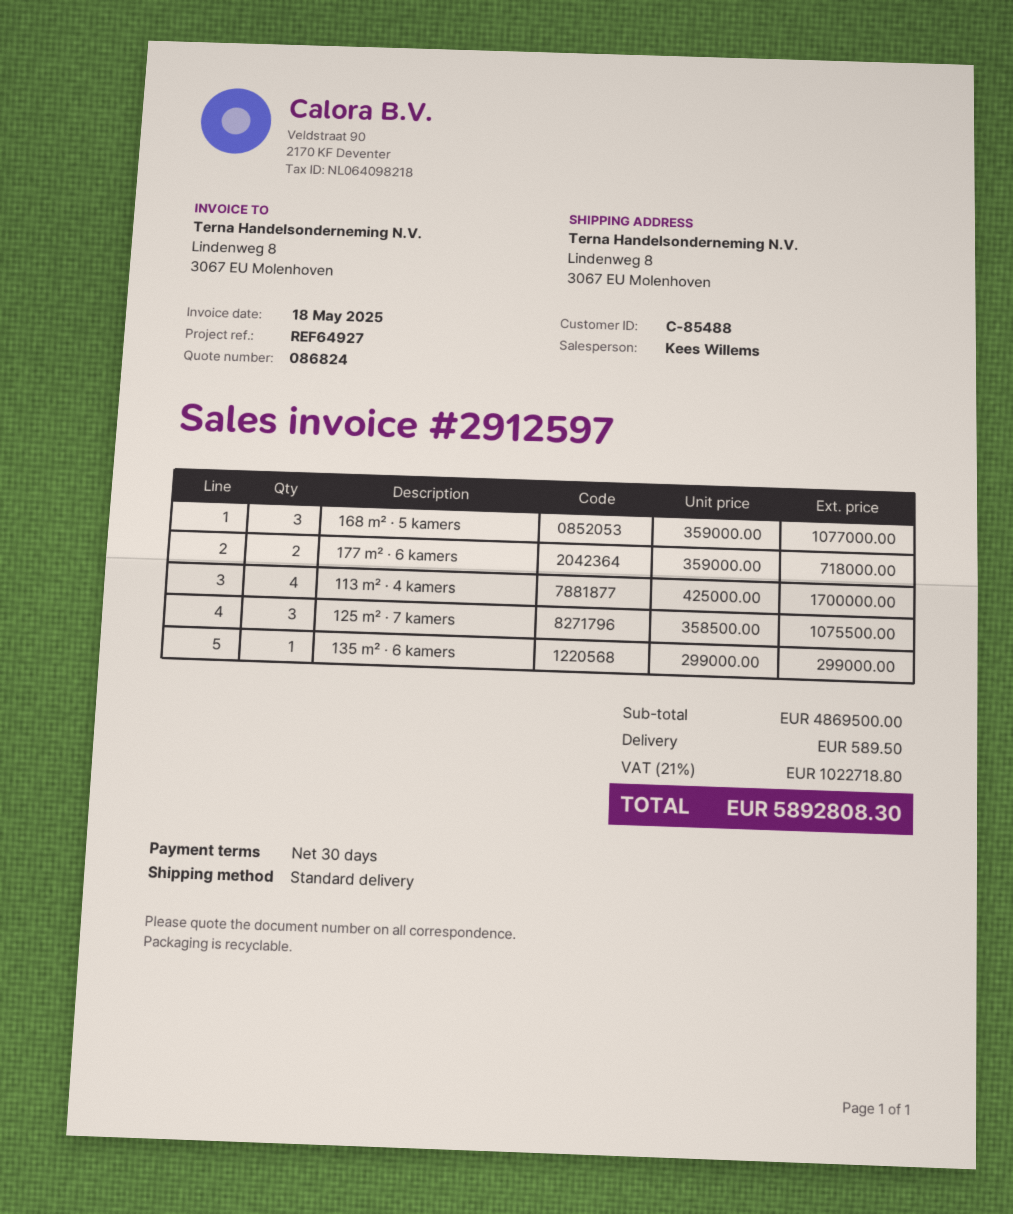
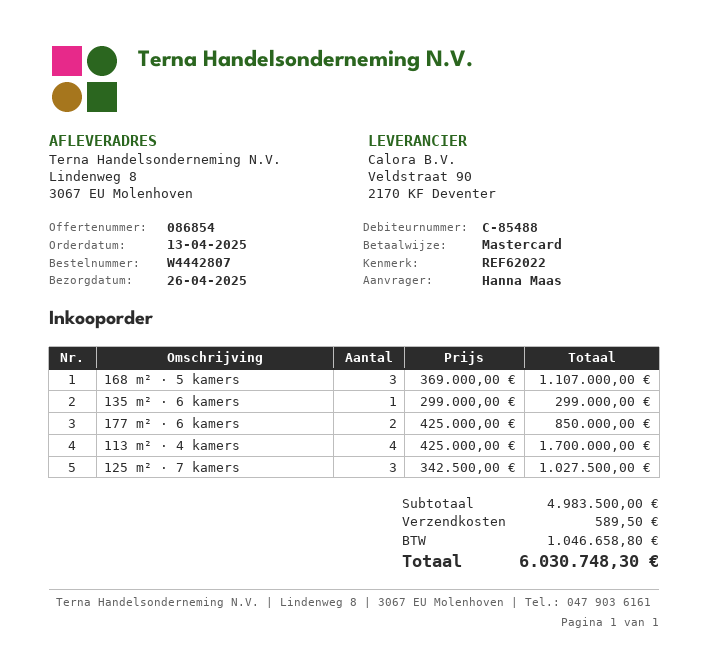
quote number: 086824 -> 086854
reference: REF64927 -> REF62022
168 m² · 5 kamers: 3 x 359000.00 = 1077000.00 -> 3 x 369000.00 = 1107000.00
177 m² · 6 kamers: 2 x 359000.00 = 718000.00 -> 2 x 425000.00 = 850000.00
125 m² · 7 kamers: 3 x 358500.00 = 1075500.00 -> 3 x 342500.00 = 1027500.00
subtotal: 4869500.00 -> 4983500.00
tax: 1022718.80 -> 1046658.80
total: 5892808.30 -> 6030748.30

